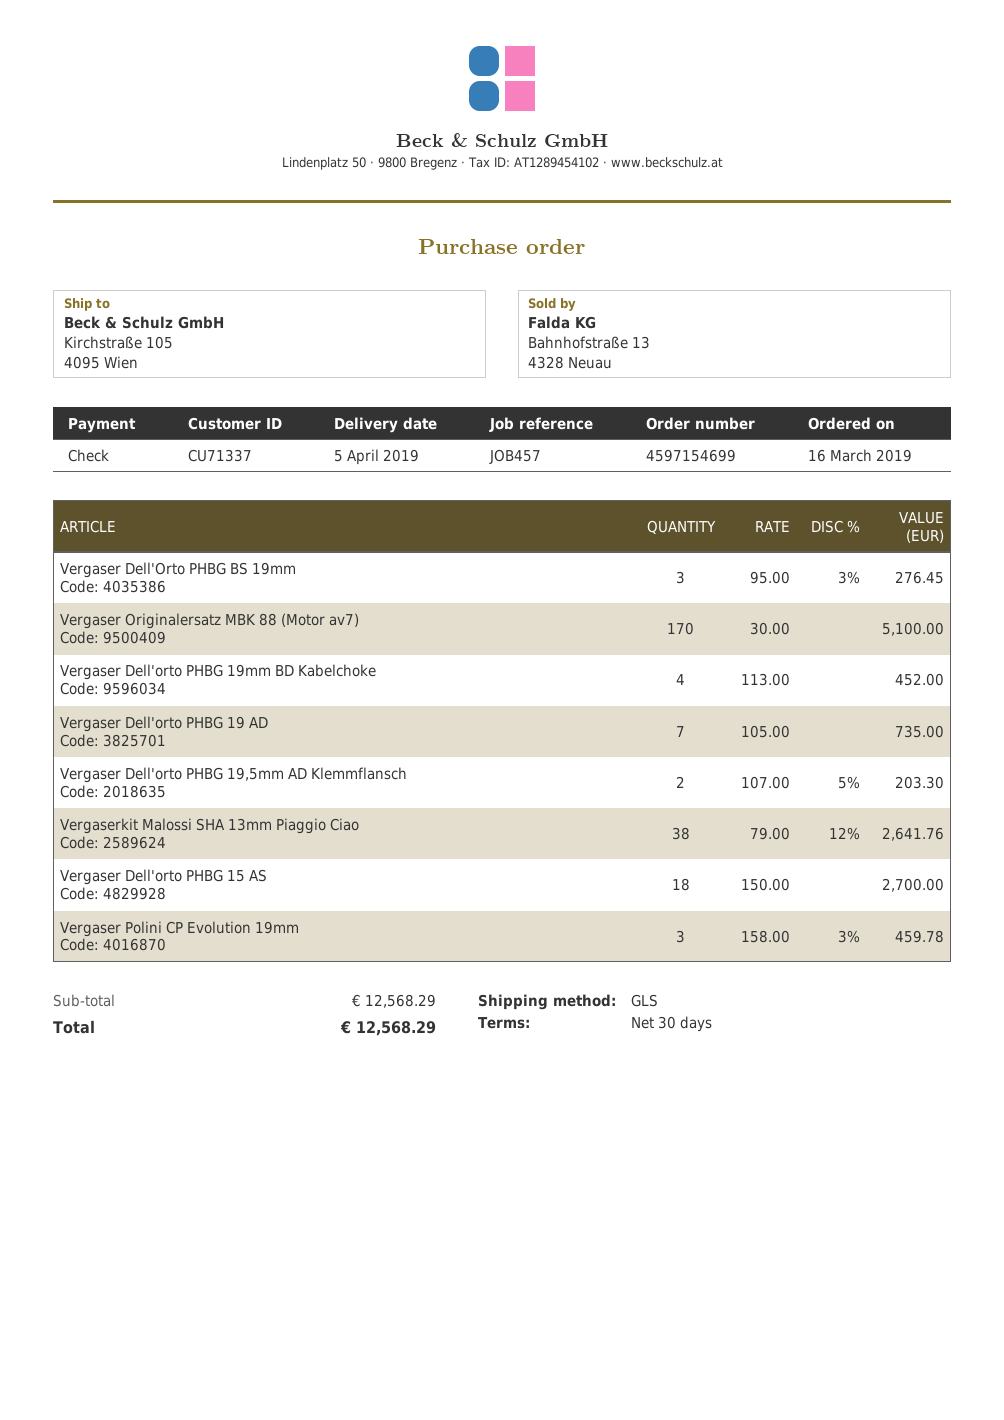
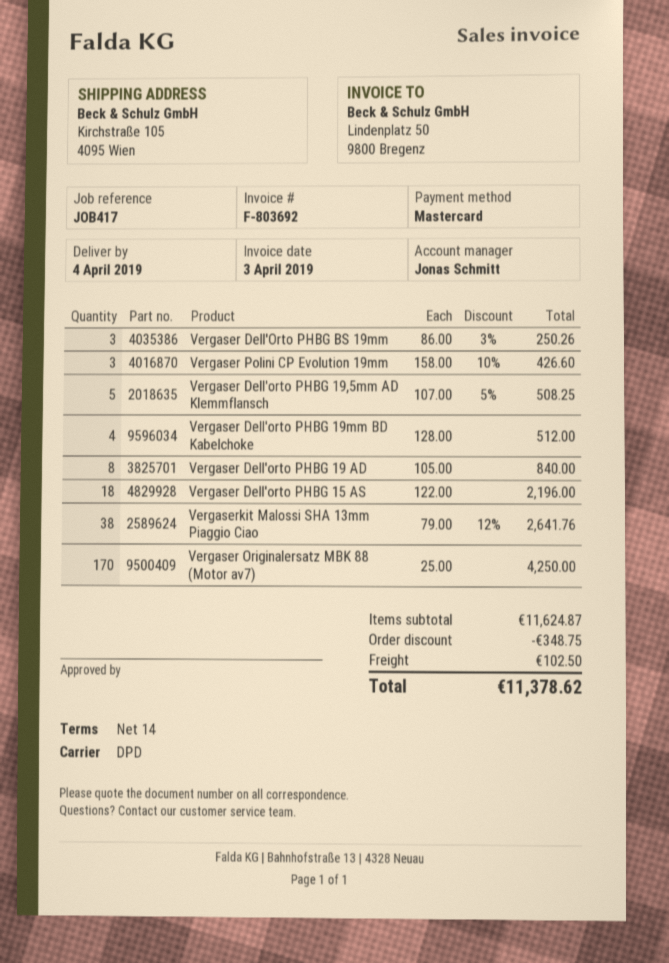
delivery date: 2019-04-05 -> 2019-04-04
payment terms: 30 days -> 14 days
reference: JOB457 -> JOB417
payment method: cheque -> Mastercard
shipping method: GLS -> DPD
Vergaser Dell'Orto PHBG BS 19mm: 3 x 95.00 - 3% = 276.45 -> 3 x 86.00 - 3% = 250.26
Vergaser Originalersatz MBK 88 (Motor av7): 170 x 30.00 = 5100.00 -> 170 x 25.00 = 4250.00
Vergaser Dell'orto PHBG 19mm BD Kabelchoke: 4 x 113.00 = 452.00 -> 4 x 128.00 = 512.00
Vergaser Dell'orto PHBG 19 AD: 7 x 105.00 = 735.00 -> 8 x 105.00 = 840.00
Vergaser Dell'orto PHBG 19,5mm AD Klemmflansch: 2 x 107.00 - 5% = 203.30 -> 5 x 107.00 - 5% = 508.25
Vergaser Dell'orto PHBG 15 AS: 18 x 150.00 = 2700.00 -> 18 x 122.00 = 2196.00
Vergaser Polini CP Evolution 19mm: 3 x 158.00 - 3% = 459.78 -> 3 x 158.00 - 10% = 426.60
subtotal: 12568.29 -> 11624.87
discount: none -> 348.75
shipping: none -> 102.50
total: 12568.29 -> 11378.62

